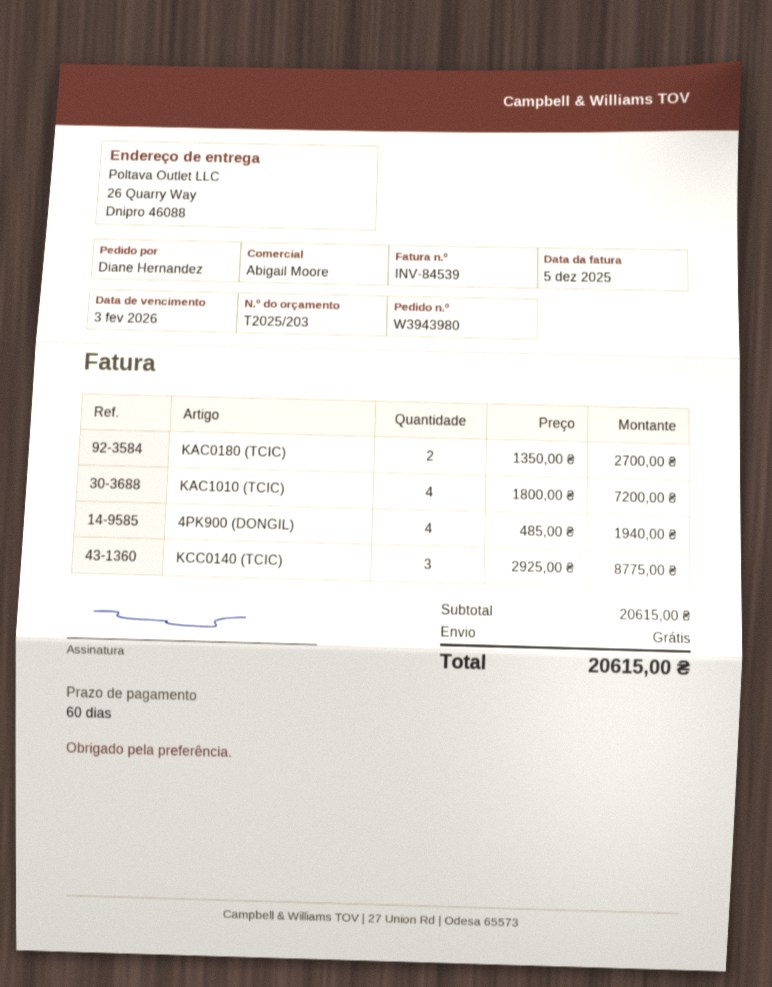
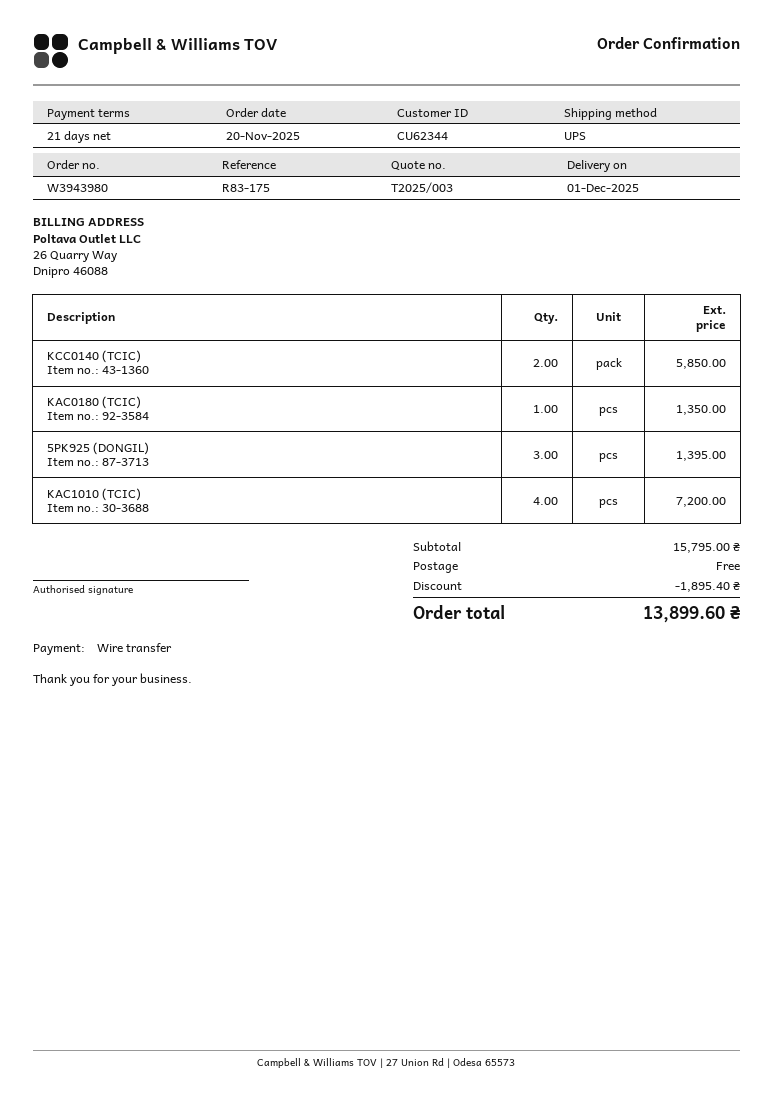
quote number: T2025/203 -> T2025/003
payment terms: 60 days -> 21 days
KAC0180 (TCIC): 2 for 2700.00 -> 1 for 1350.00
4PK900 (DONGIL): 4 for 1940.00 -> none
KCC0140 (TCIC): 3 for 8775.00 -> 2 for 5850.00
5PK925 (DONGIL): none -> 3 for 1395.00
subtotal: 20615.00 -> 15795.00
discount: none -> 1895.40
total: 20615.00 -> 13899.60

